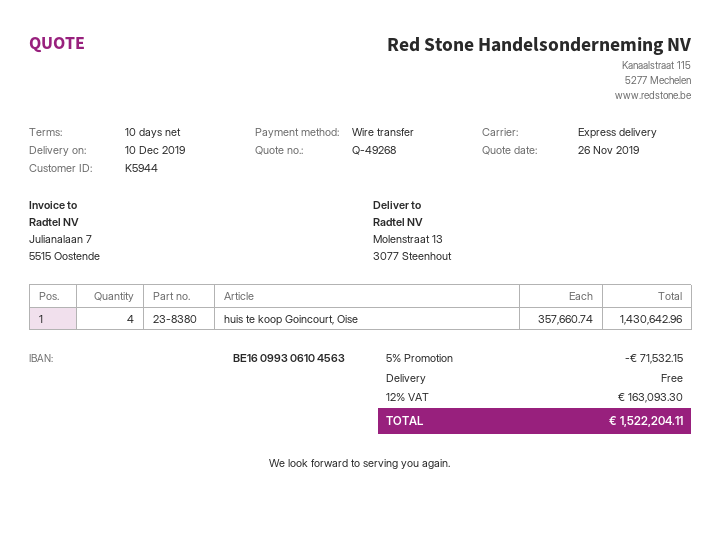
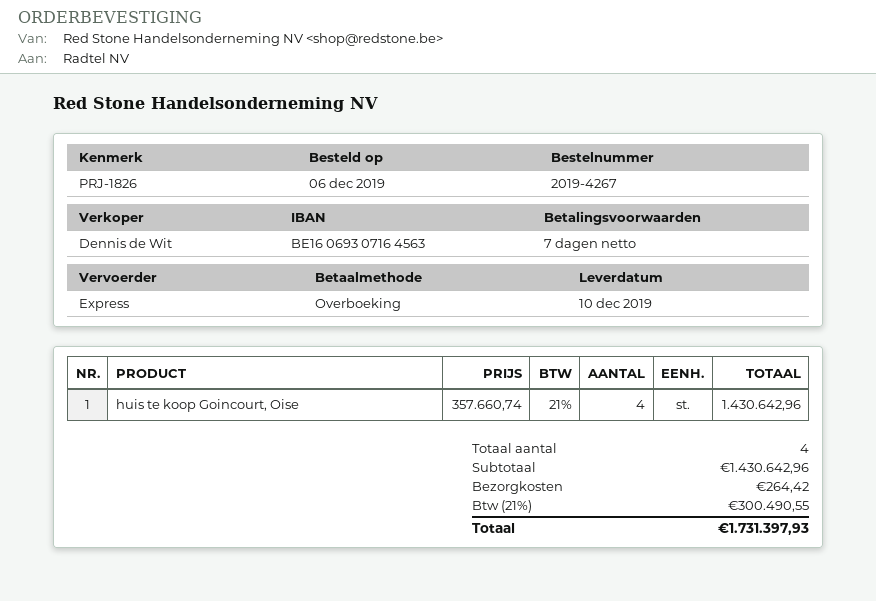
payment terms: 10 days -> 7 days
bank account: BE16099306104563 -> BE16069307164563
discount: 5% = 71532.15 -> none
shipping: 0.00 -> 264.42
tax: 12% = 163093.30 -> 21% = 300490.55
total: 1522204.11 -> 1731397.93

